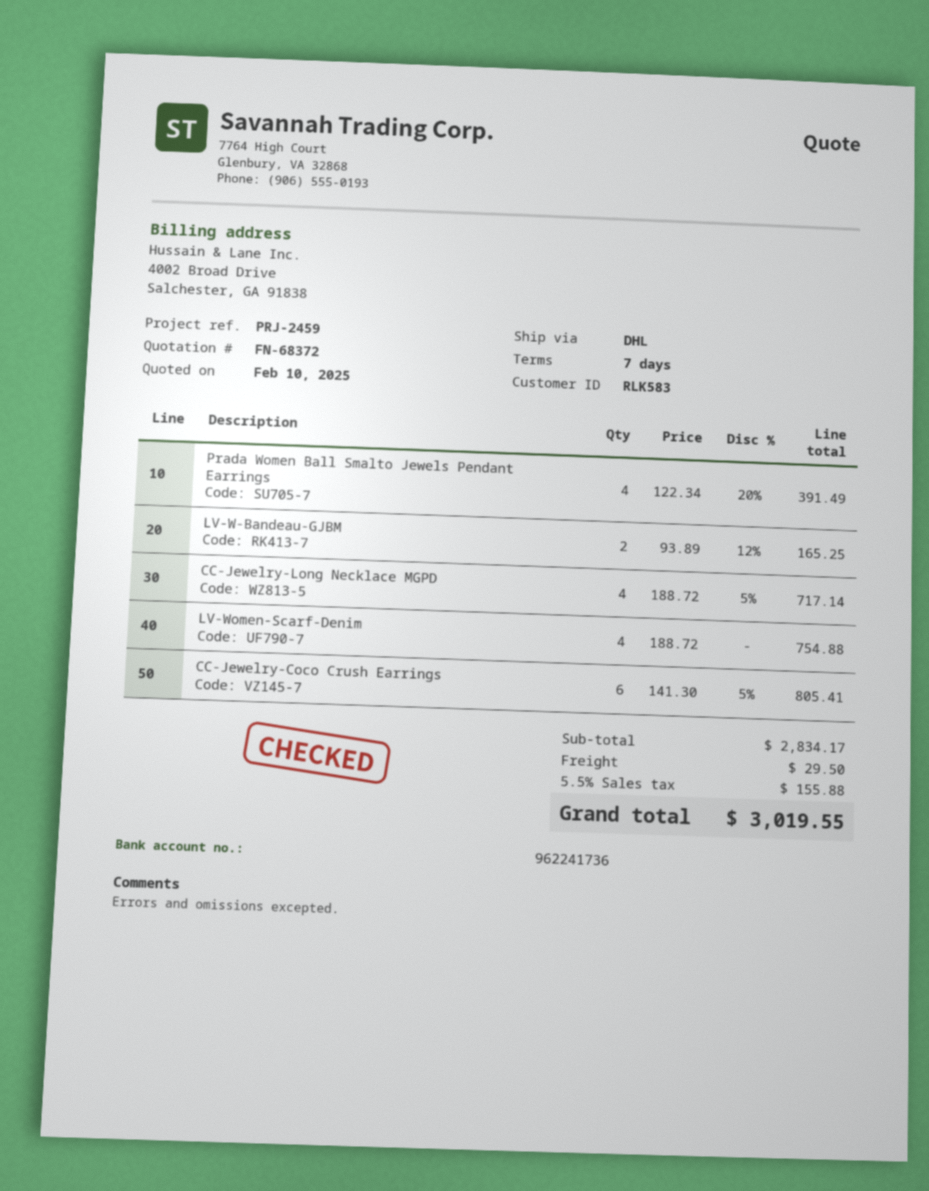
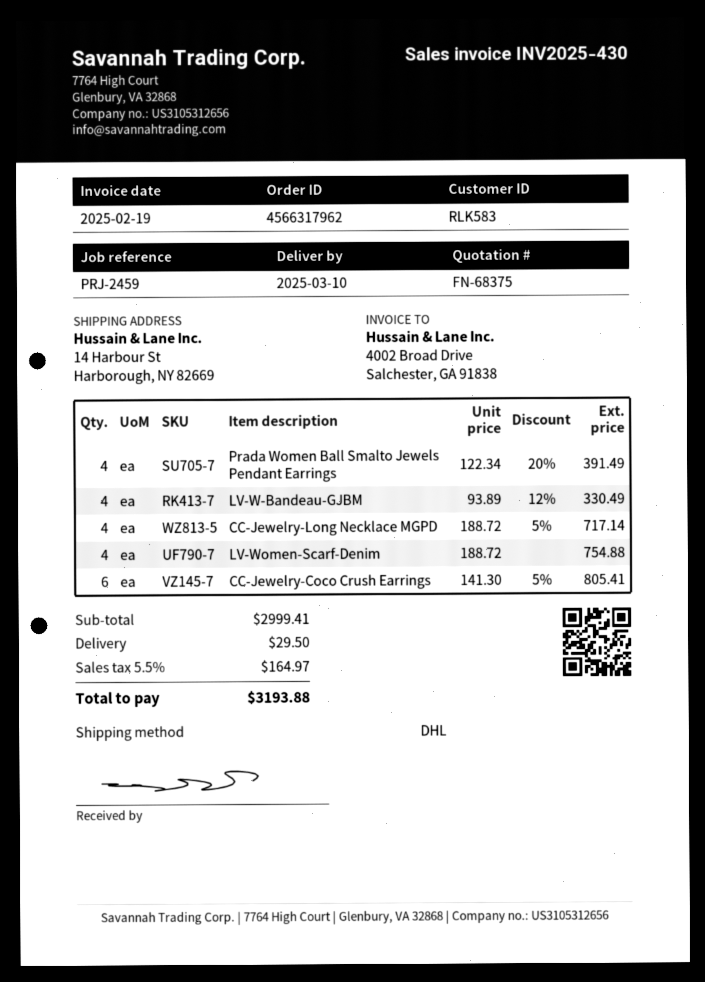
quote number: FN-68372 -> FN-68375
LV-W-Bandeau-GJBM: 2 x 93.89 - 12% = 165.25 -> 4 x 93.89 - 12% = 330.49
subtotal: 2834.17 -> 2999.41
tax: 5.5% = 155.88 -> 5.5% = 164.97
total: 3019.55 -> 3193.88

